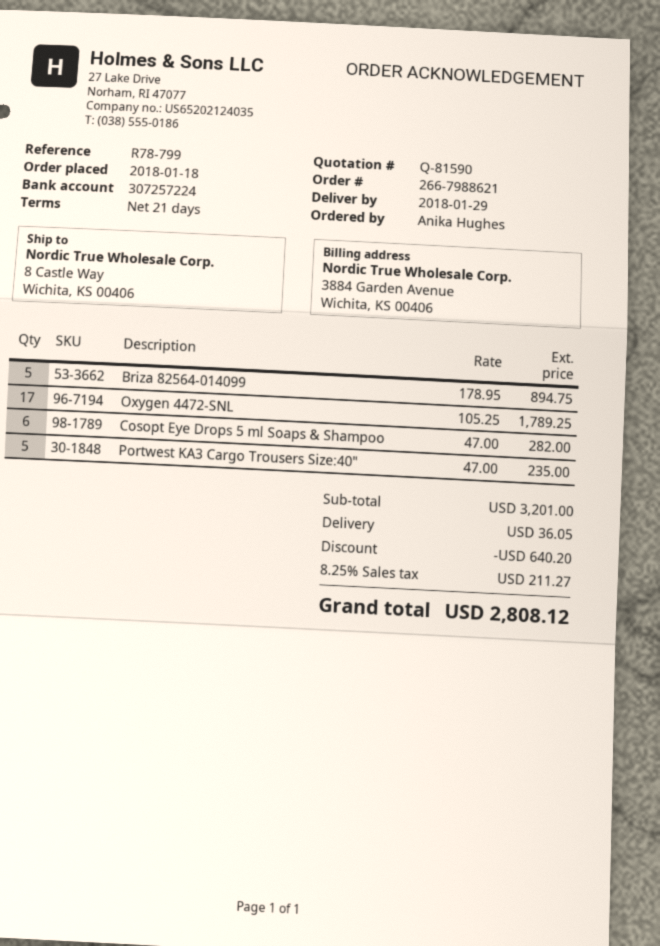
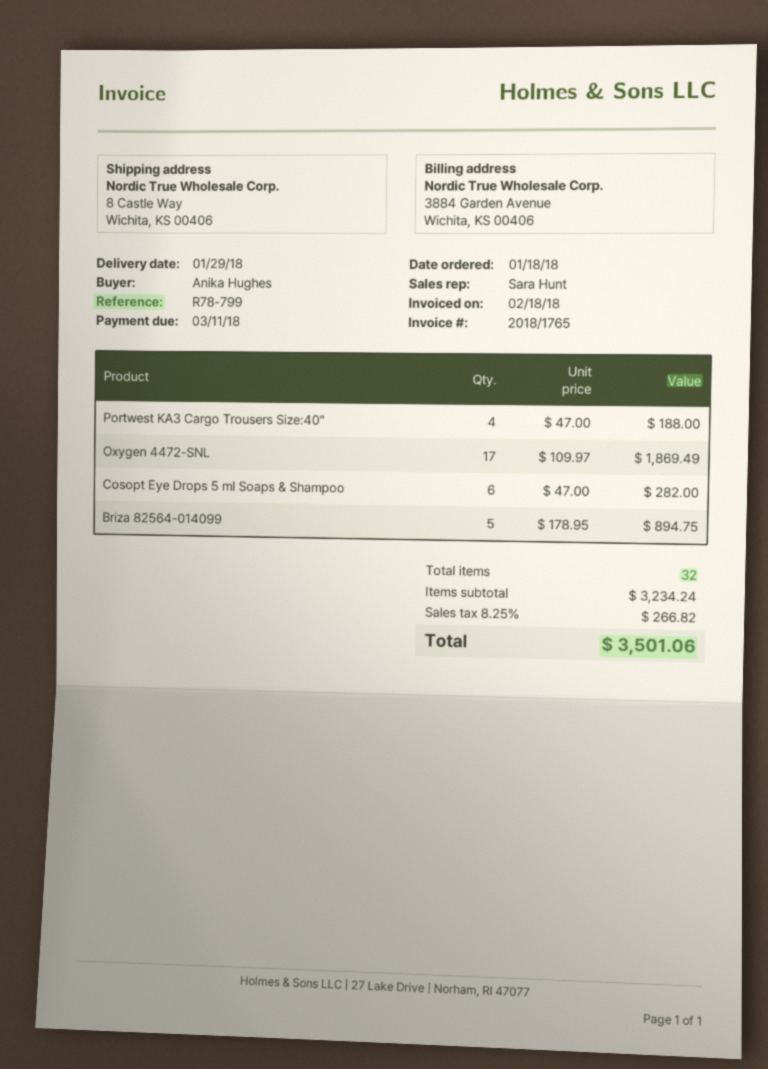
Oxygen 4472-SNL: 17 x 105.25 = 1789.25 -> 17 x 109.97 = 1869.49
Portwest KA3 Cargo Trousers Size:40": 5 x 47.00 = 235.00 -> 4 x 47.00 = 188.00
subtotal: 3201.00 -> 3234.24
discount: 640.20 -> none
shipping: 36.05 -> none
tax: 8.25% = 211.27 -> 8.25% = 266.82
total: 2808.12 -> 3501.06

